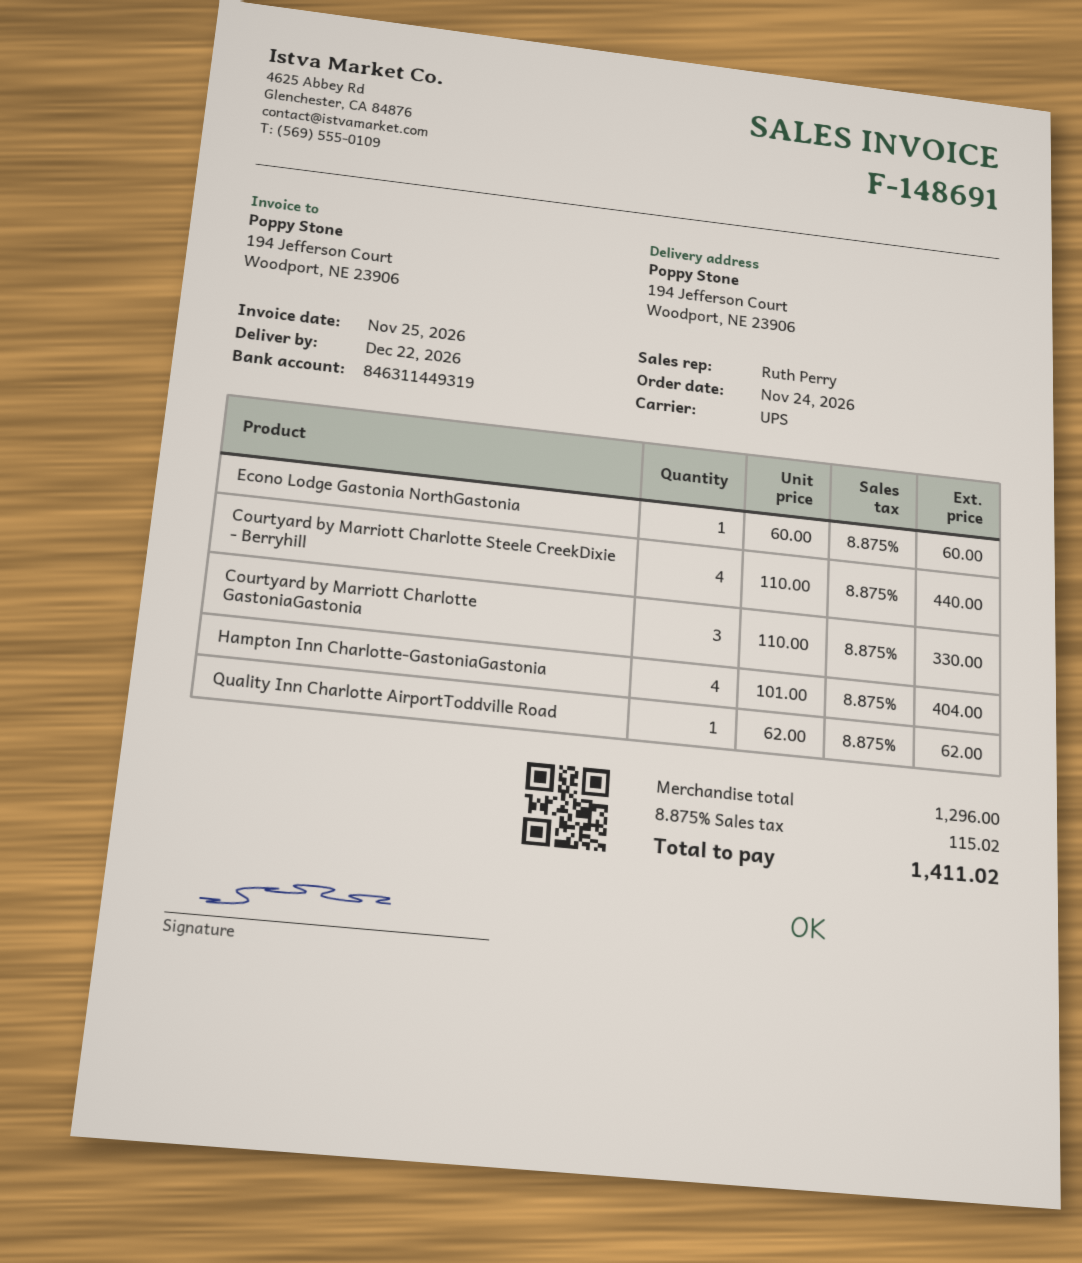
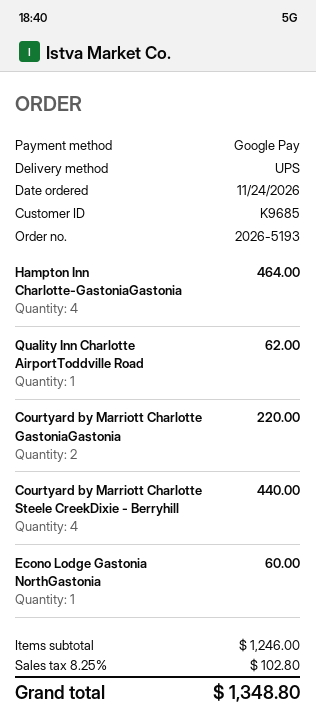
Courtyard by Marriott Charlotte GastoniaGastonia: 3 for 330.00 -> 2 for 220.00
Hampton Inn Charlotte-GastoniaGastonia: 4 for 404.00 -> 4 for 464.00
subtotal: 1296.00 -> 1246.00
tax: 8.875% = 115.02 -> 8.25% = 102.80
total: 1411.02 -> 1348.80

